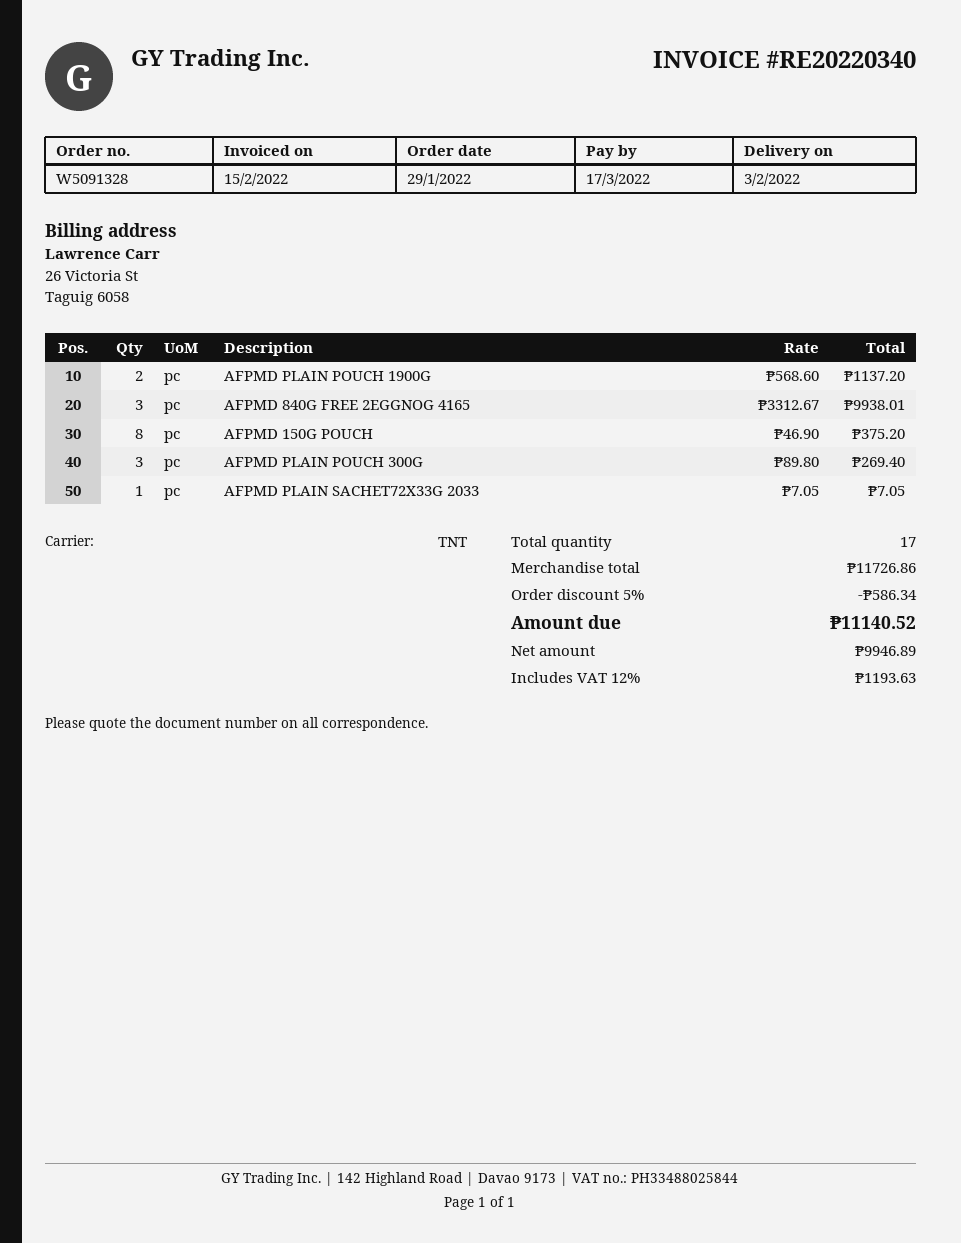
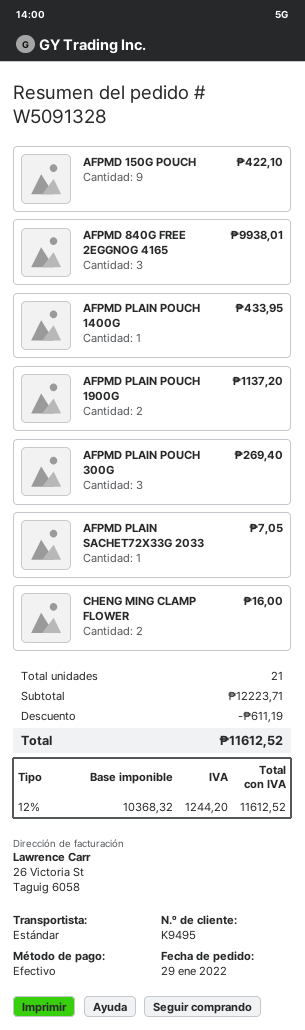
shipping method: TNT -> standard
AFPMD 150G POUCH: 8 for 375.20 -> 9 for 422.10
AFPMD PLAIN POUCH 1400G: none -> 1 for 433.95
CHENG MING CLAMP FLOWER: none -> 2 for 16.00
total quantity: 17 -> 21
subtotal: 11726.86 -> 12223.71
discount: 586.34 -> 611.19
net: 9946.89 -> 10368.32
tax: 12% = 1193.63 -> 12% = 1244.20
total: 11140.52 -> 11612.52

